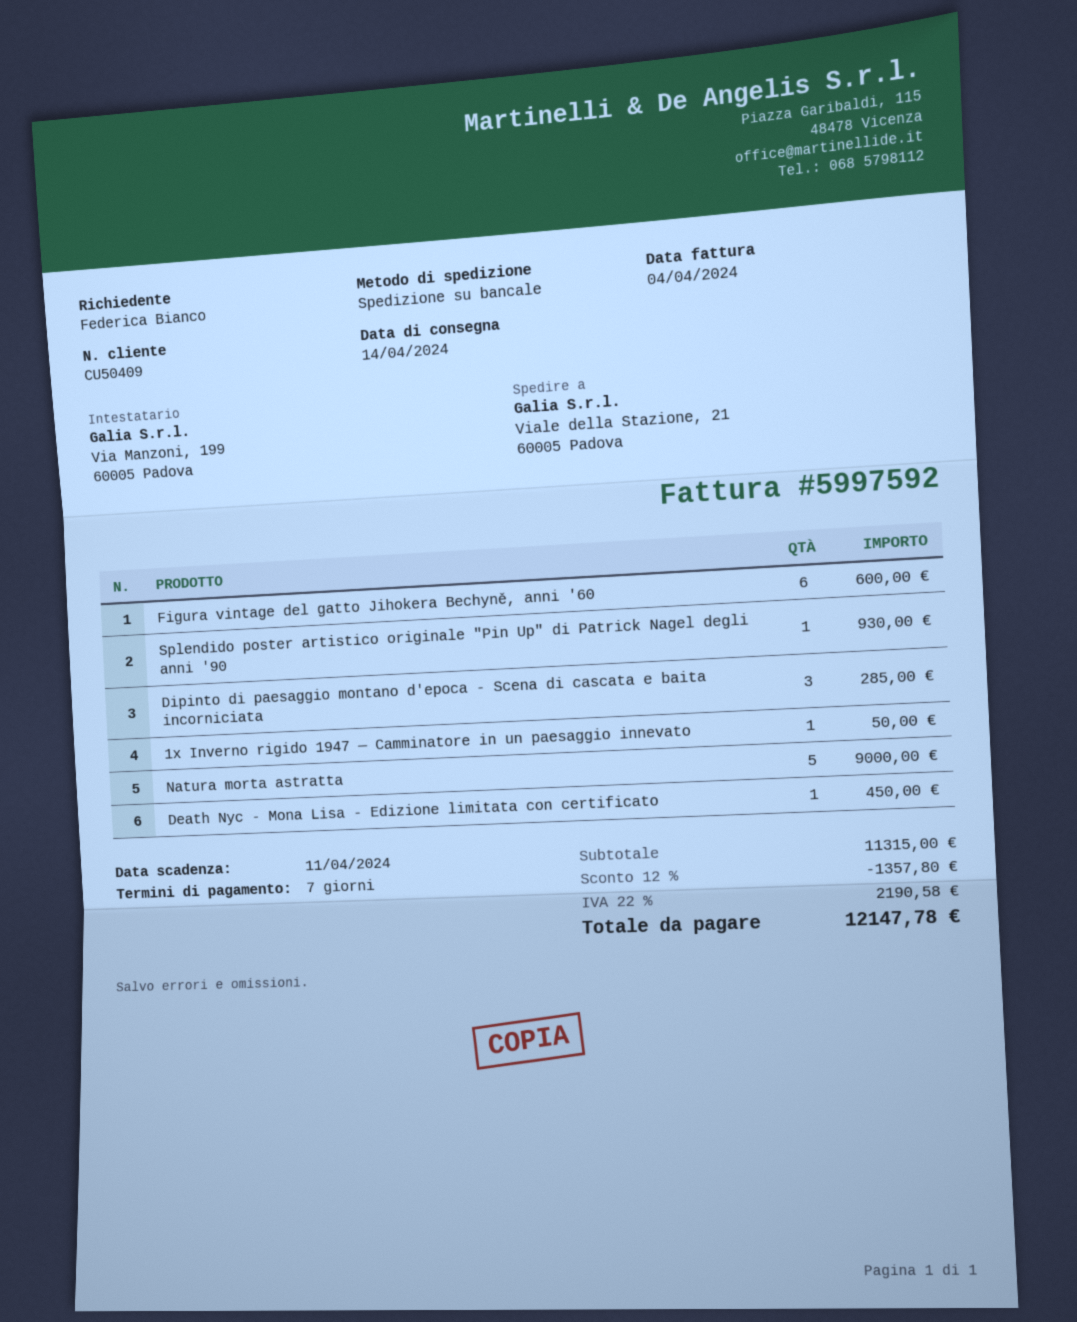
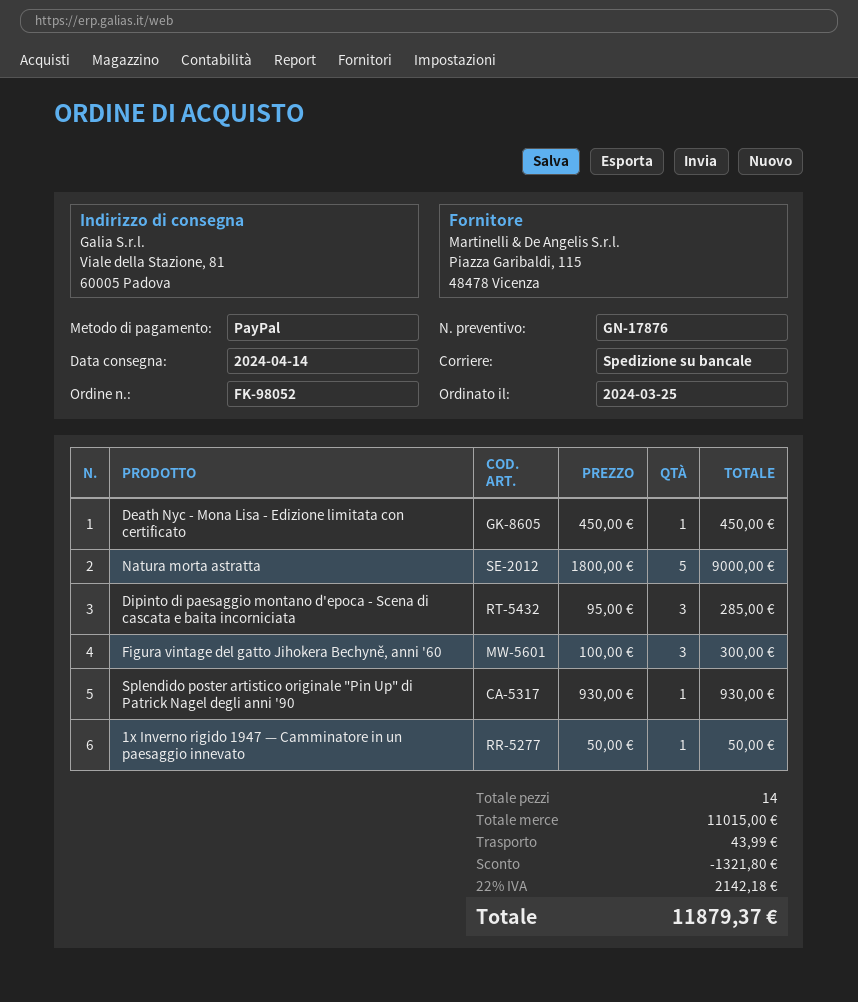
ship to: Viale della Stazione, 21, 60005 Padova -> Viale della Stazione, 81, 60005 Padova
Figura vintage del gatto Jihokera Bechyně, anni '60: 6 for 600.00 -> 3 for 300.00
subtotal: 11315.00 -> 11015.00
discount: 1357.80 -> 1321.80
shipping: none -> 43.99
tax: 22% = 2190.58 -> 22% = 2142.18
total: 12147.78 -> 11879.37

